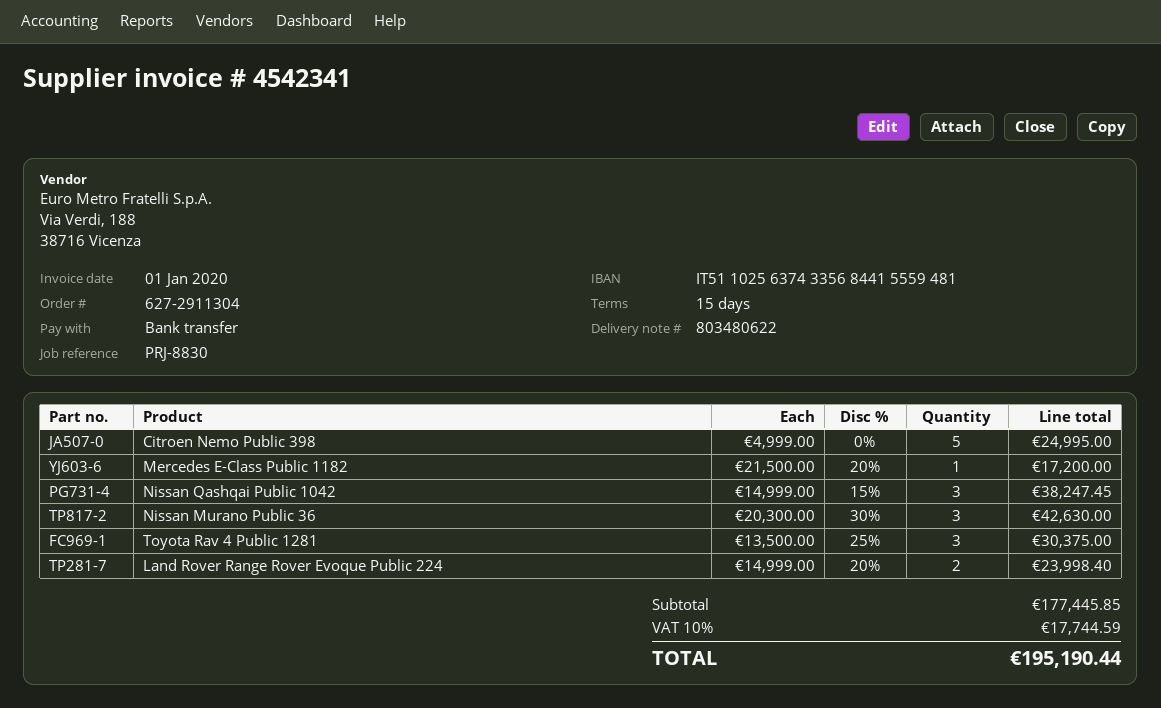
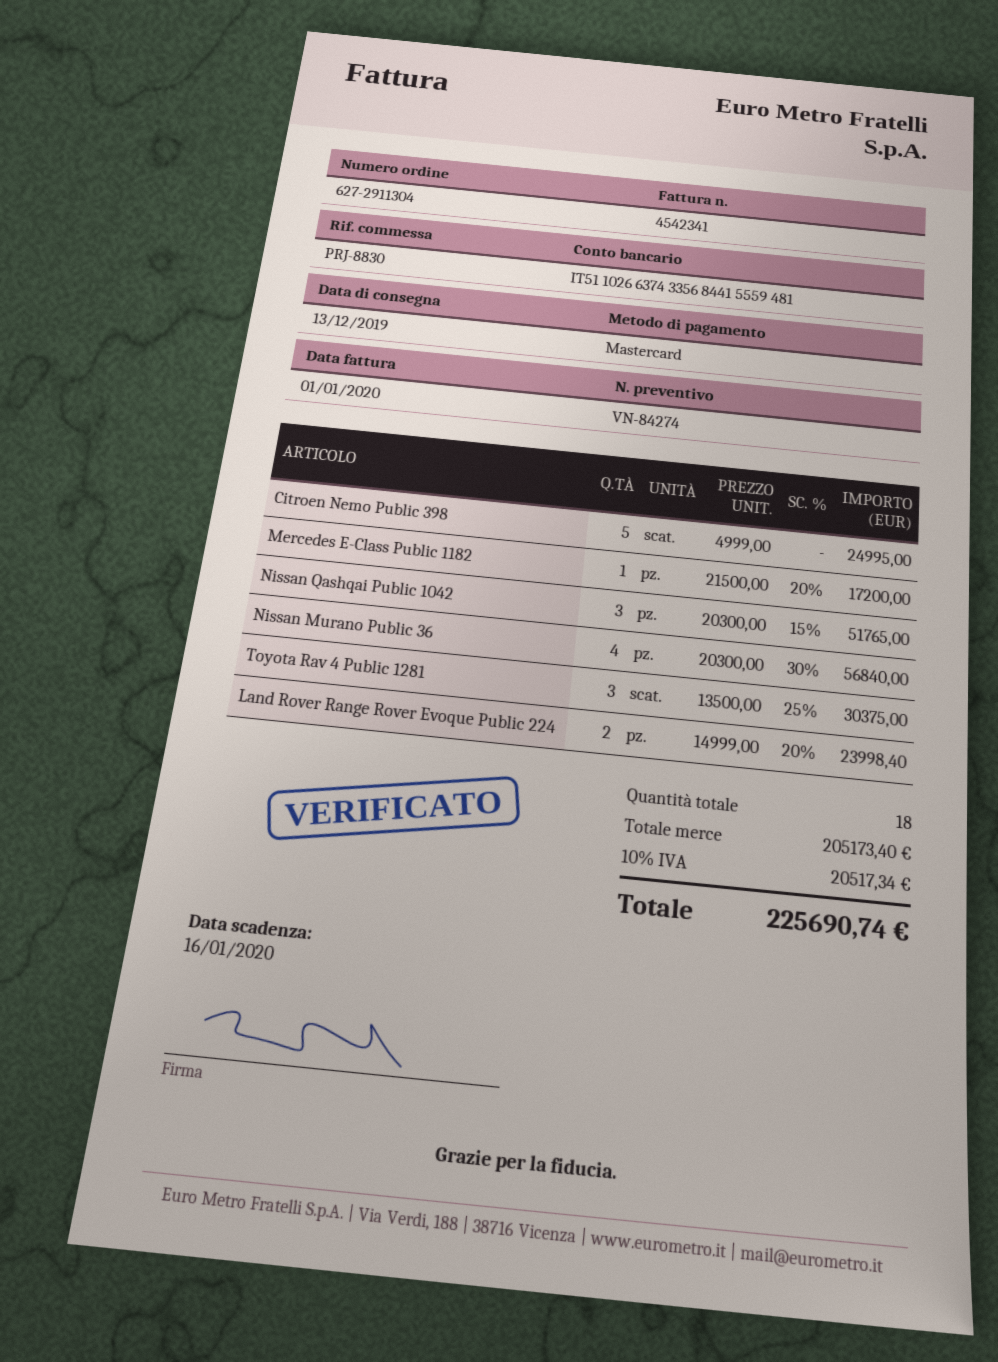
payment method: bank transfer -> Mastercard
bank account: IT5110256374335684415559481 -> IT5110266374335684415559481
Nissan Qashqai Public 1042: 3 x 14999.00 - 15% = 38247.45 -> 3 x 20300.00 - 15% = 51765.00
Nissan Murano Public 36: 3 x 20300.00 - 30% = 42630.00 -> 4 x 20300.00 - 30% = 56840.00
subtotal: 177445.85 -> 205173.40
tax: 10% = 17744.59 -> 10% = 20517.34
total: 195190.44 -> 225690.74

